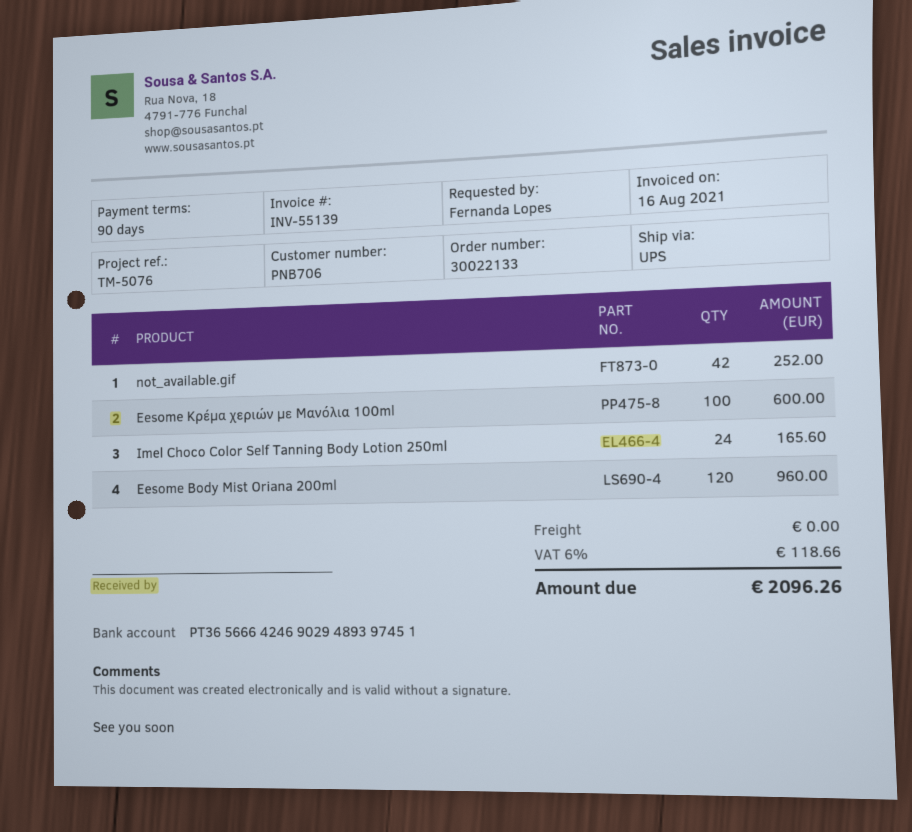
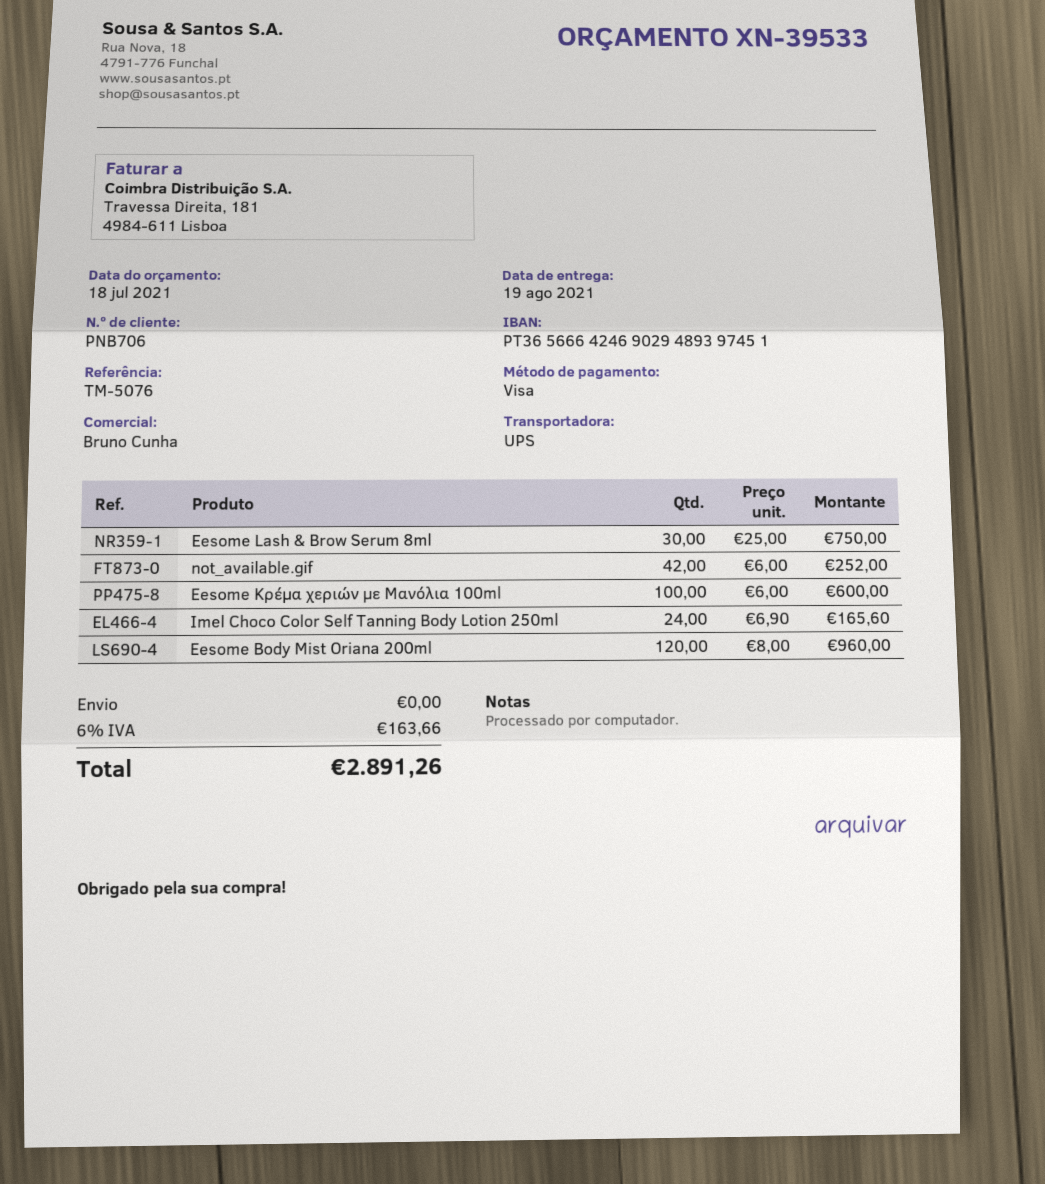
Eesome Lash & Brow Serum 8ml: none -> 30 for 750.00
tax: 6% = 118.66 -> 6% = 163.66
total: 2096.26 -> 2891.26

